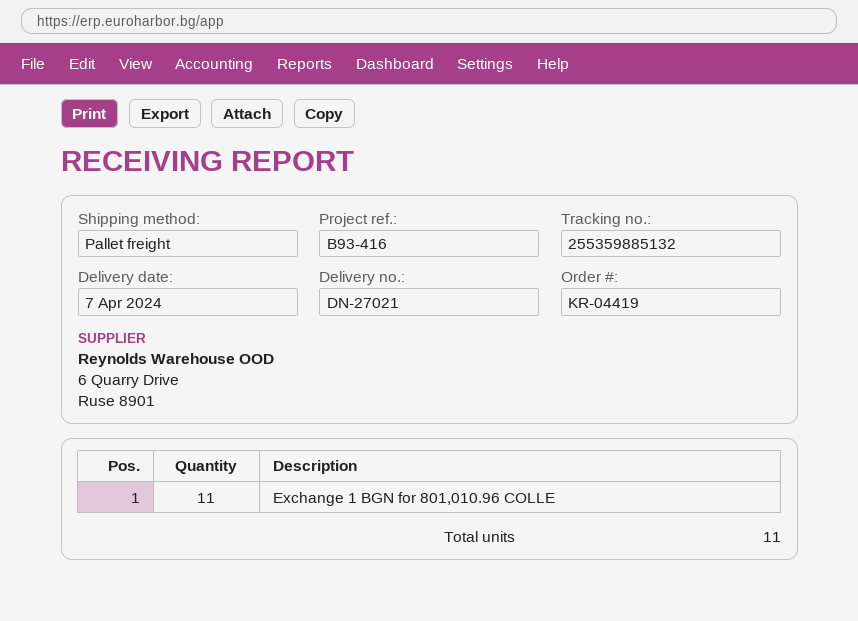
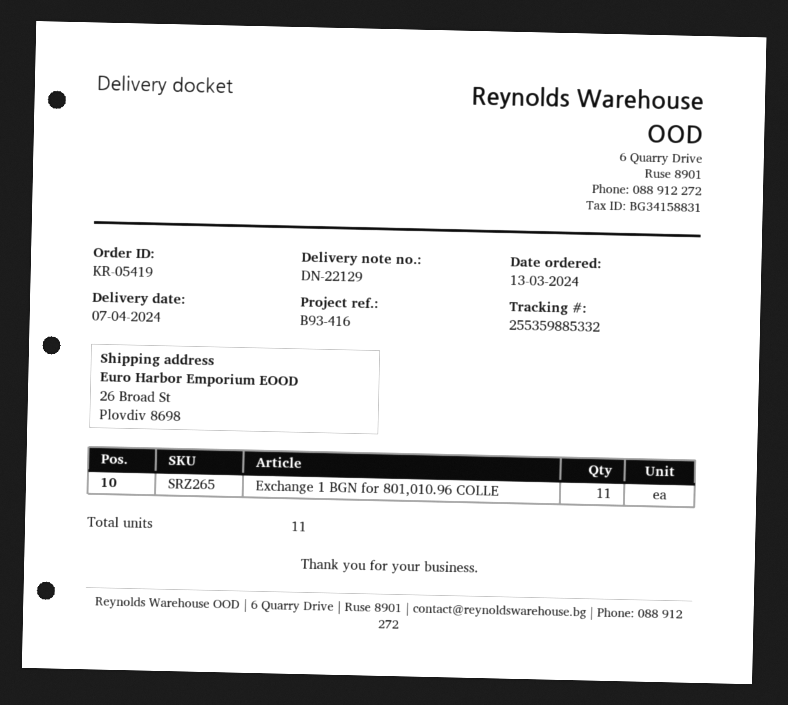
order number: KR-04419 -> KR-05419
delivery note number: DN-27021 -> DN-22129
tracking number: 255359885132 -> 255359885332

